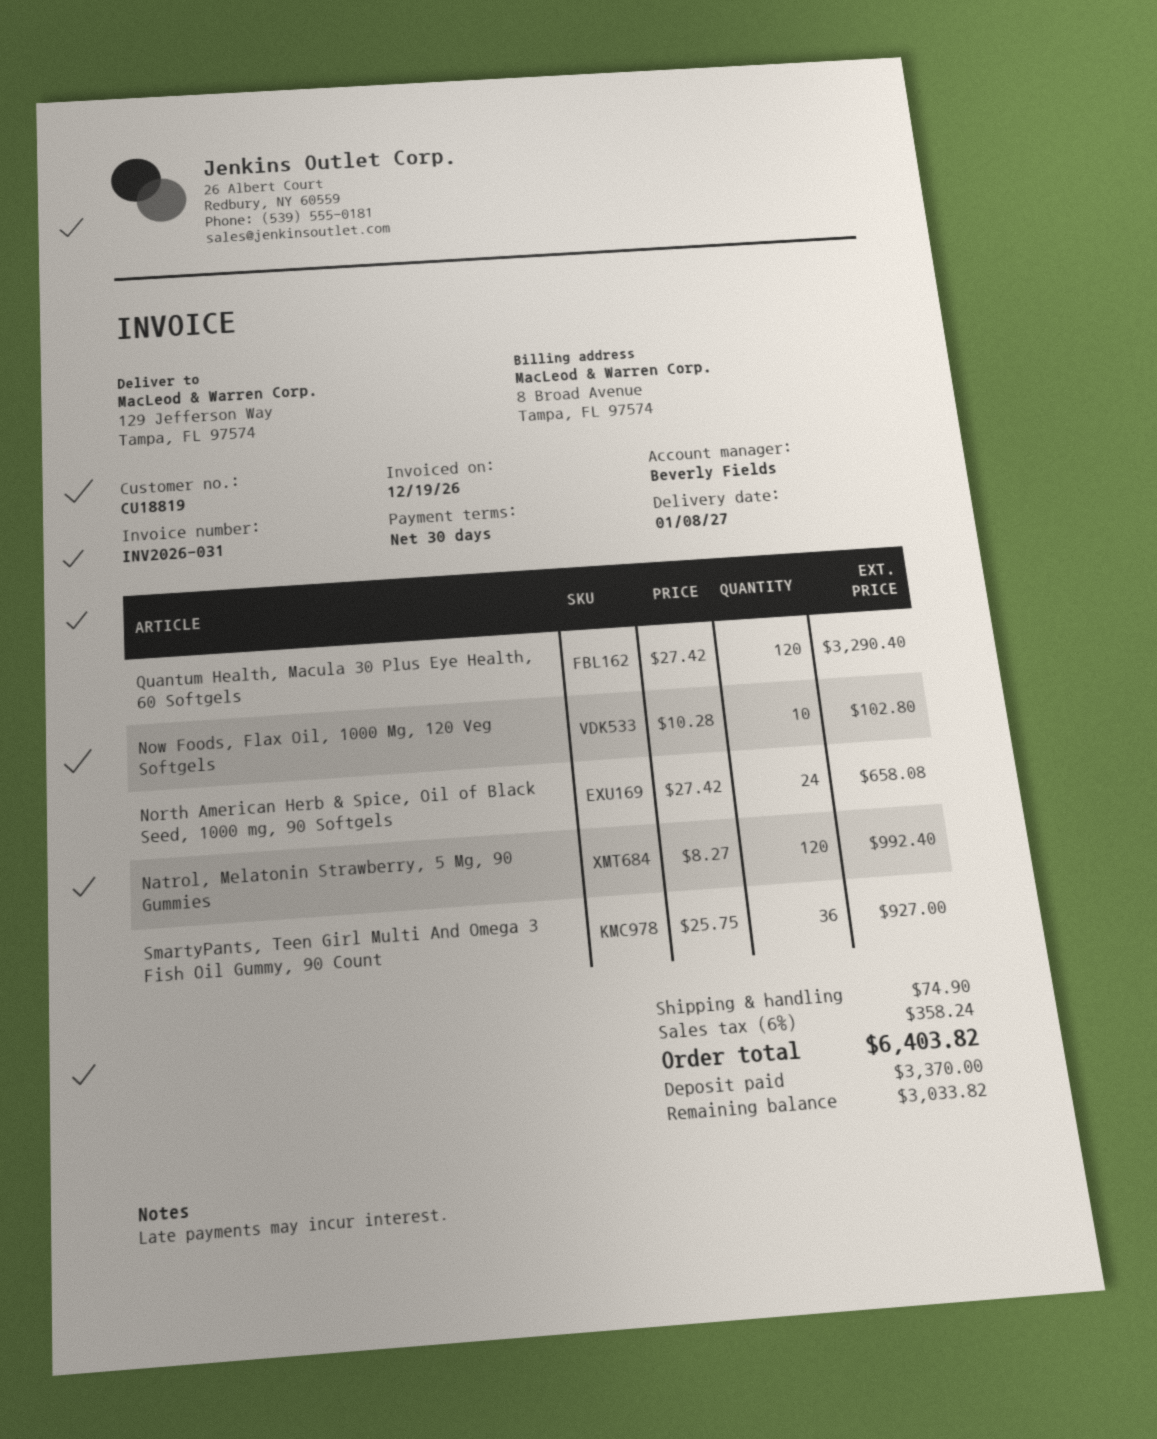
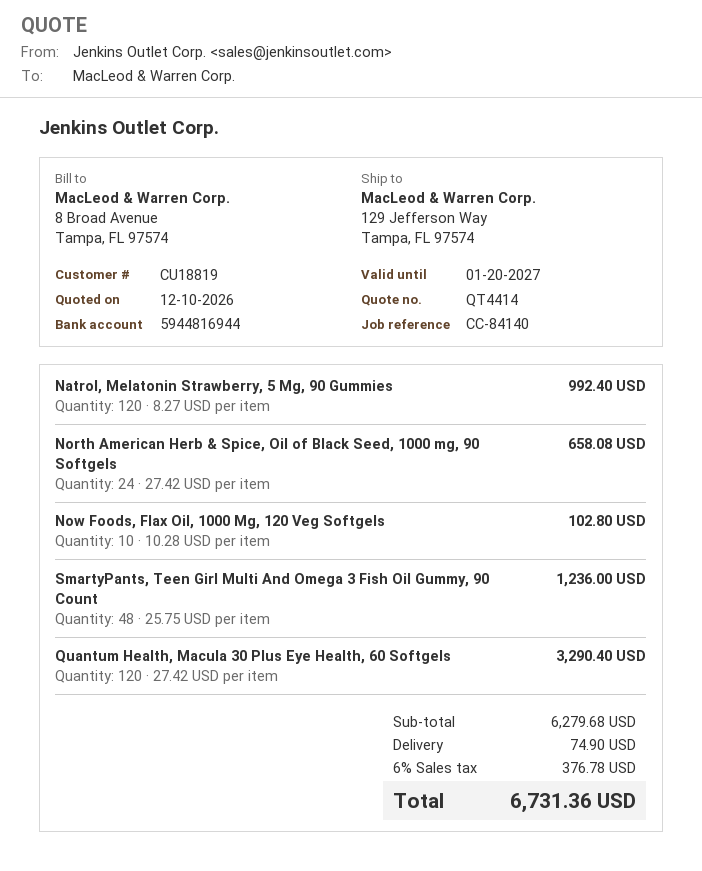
SmartyPants, Teen Girl Multi And Omega 3 Fish Oil Gummy, 90 Count: 36 x 25.75 = 927.00 -> 48 x 25.75 = 1236.00
tax: 6% = 358.24 -> 6% = 376.78
total: 6403.82 -> 6731.36

